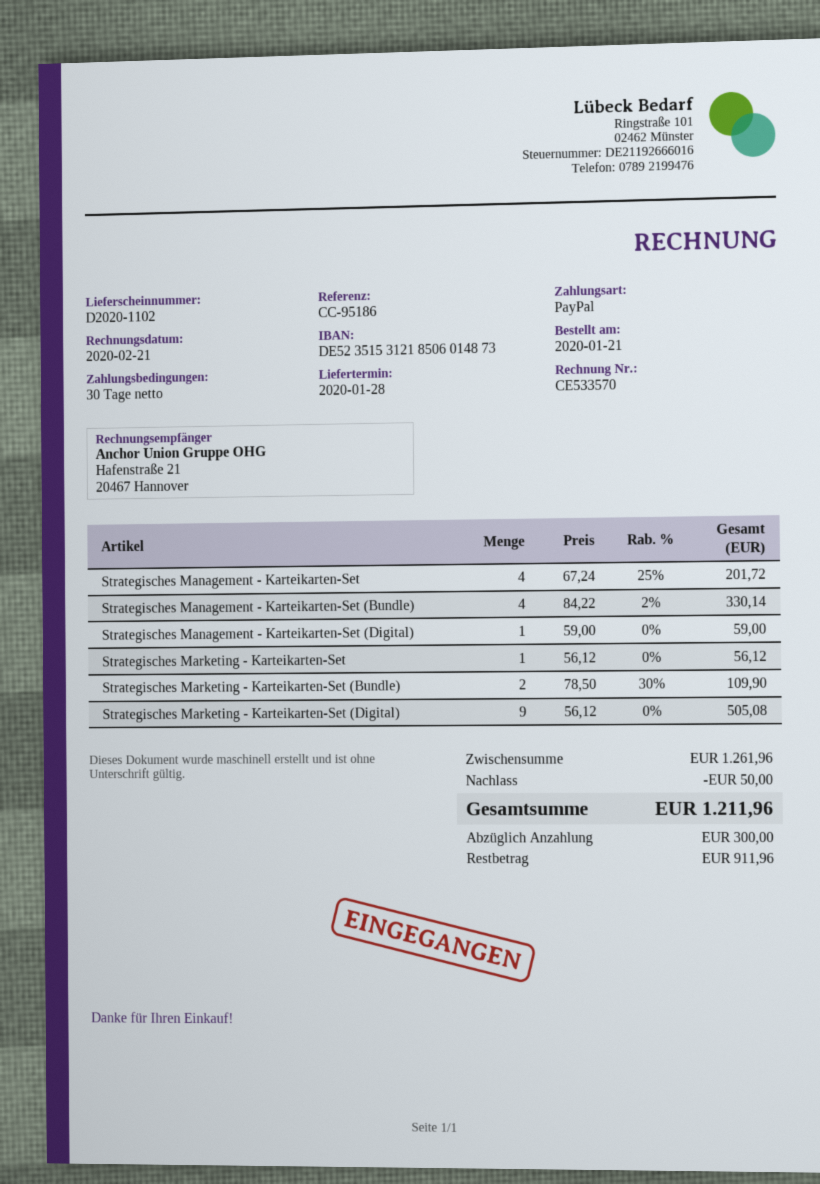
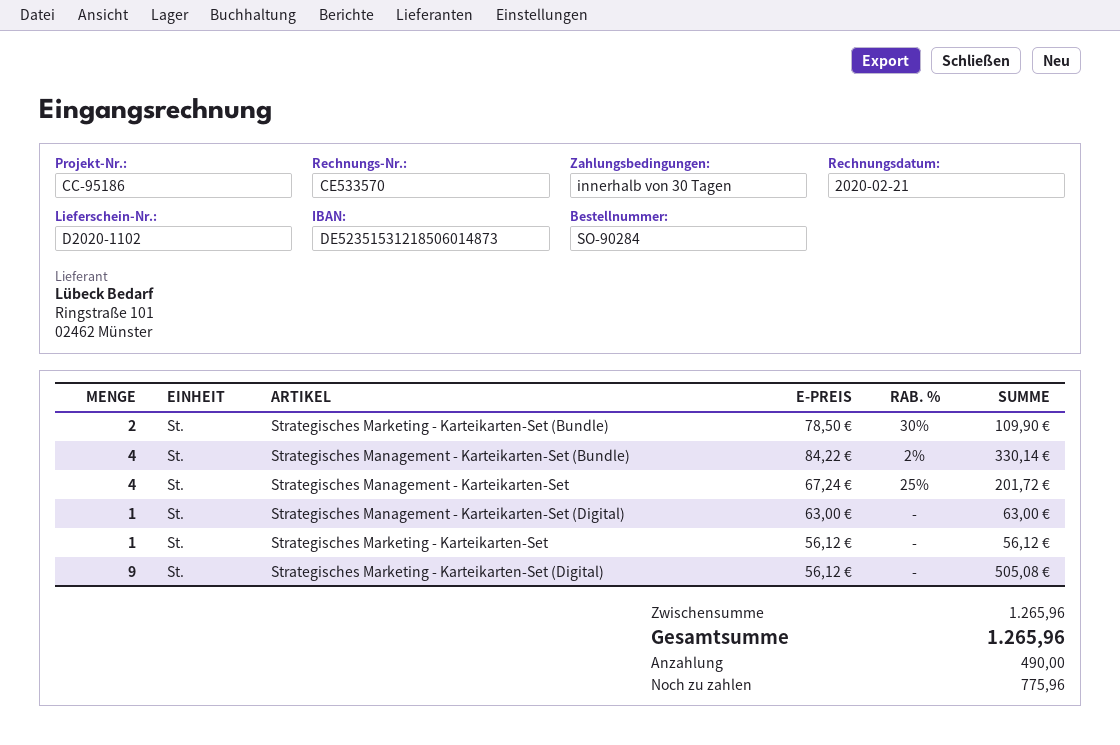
Strategisches Management - Karteikarten-Set (Digital): 1 x 59.00 = 59.00 -> 1 x 63.00 = 63.00
subtotal: 1261.96 -> 1265.96
discount: 50.00 -> none
total: 1211.96 -> 1265.96
deposit: 300.00 -> 490.00
balance: 911.96 -> 775.96

